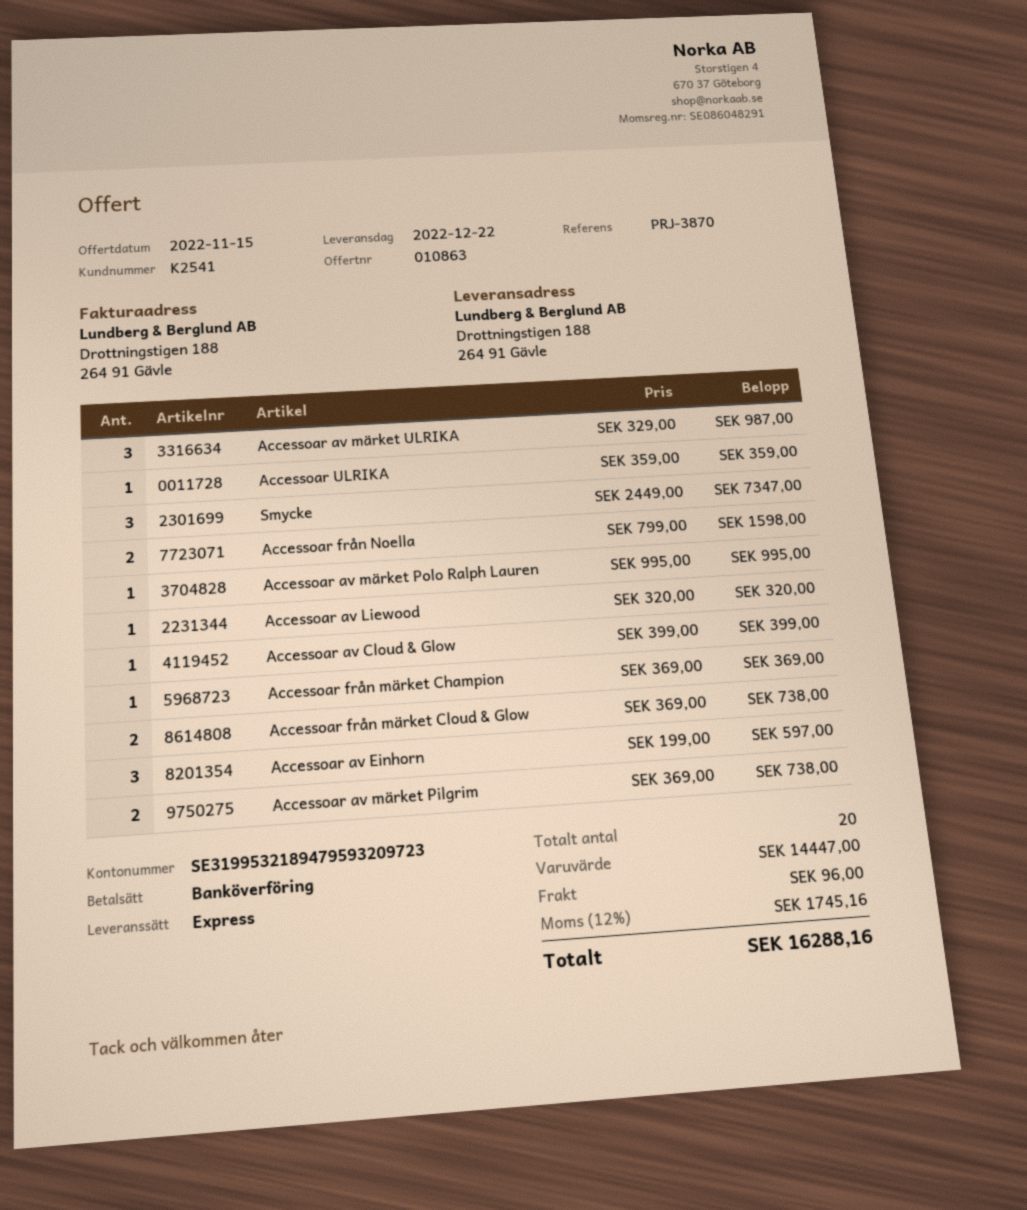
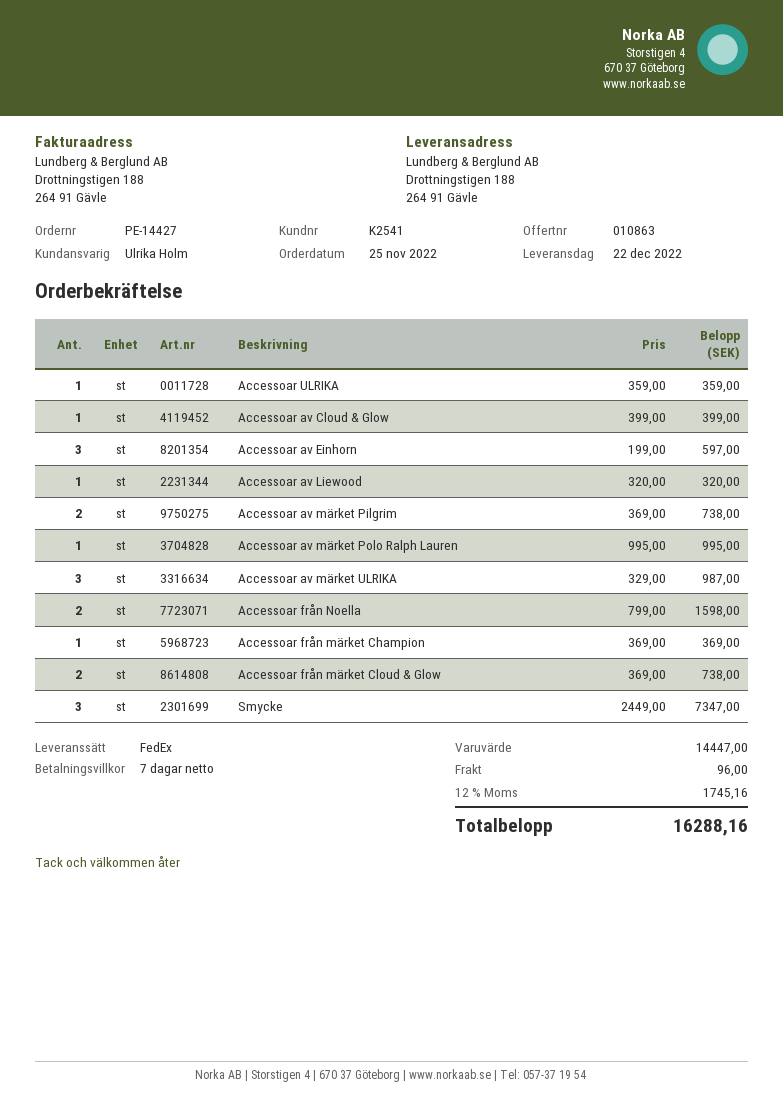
shipping method: express -> FedEx

